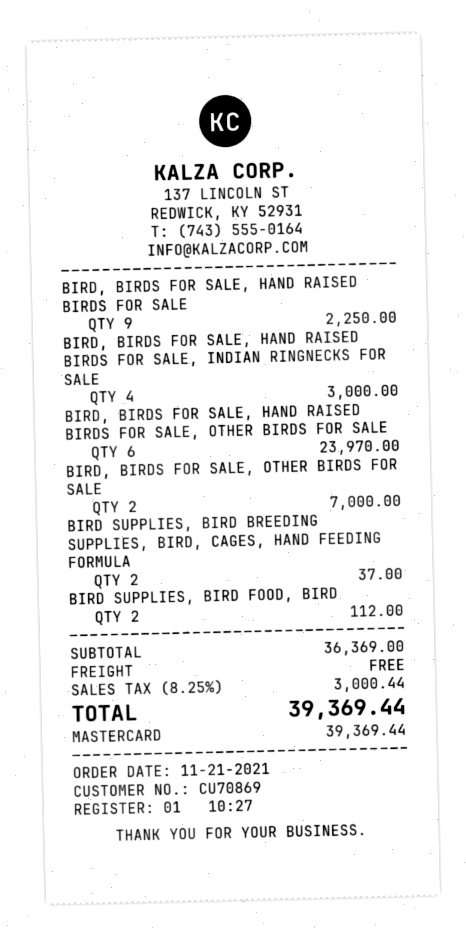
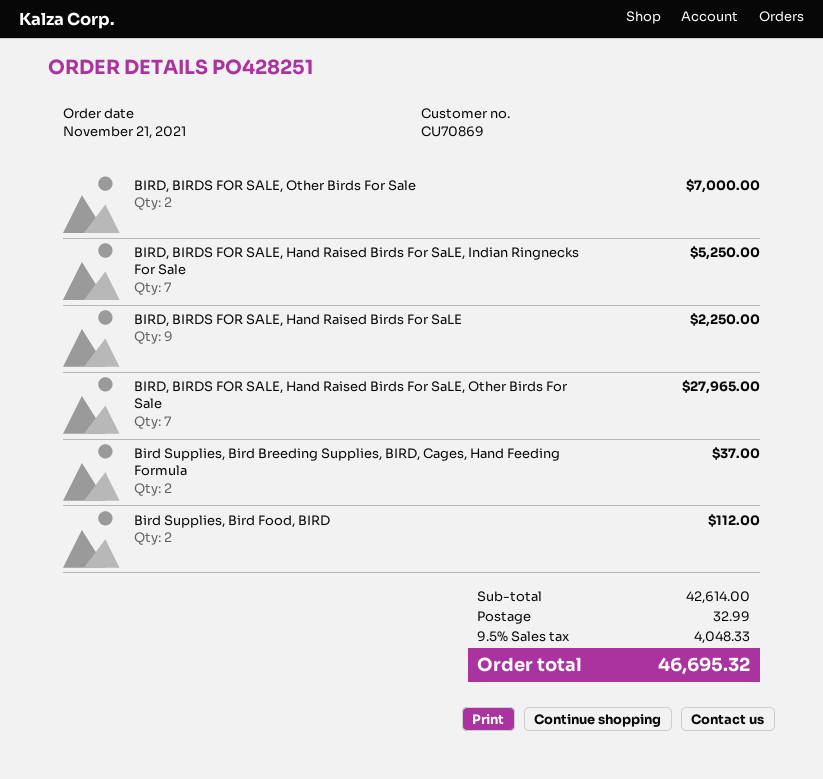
BIRD, BIRDS FOR SALE, HAND RAISED BIRDS FOR SALE, INDIAN RINGNECKS FOR SALE: 4 for 3000.00 -> 7 for 5250.00
BIRD, BIRDS FOR SALE, HAND RAISED BIRDS FOR SALE, OTHER BIRDS FOR SALE: 6 for 23970.00 -> 7 for 27965.00
subtotal: 36369.00 -> 42614.00
shipping: 0.00 -> 32.99
tax: 8.25% = 3000.44 -> 9.5% = 4048.33
total: 39369.44 -> 46695.32

